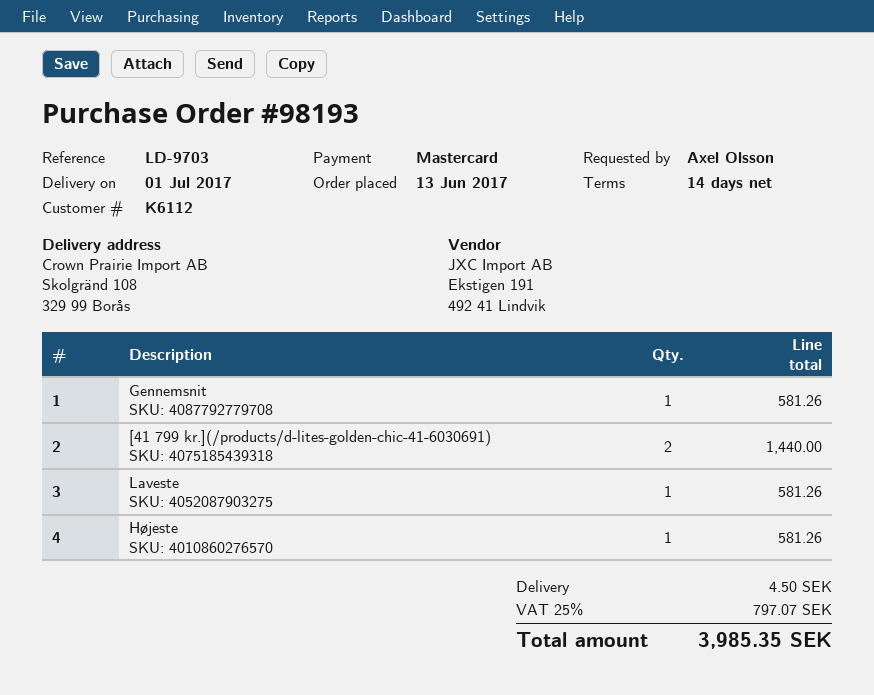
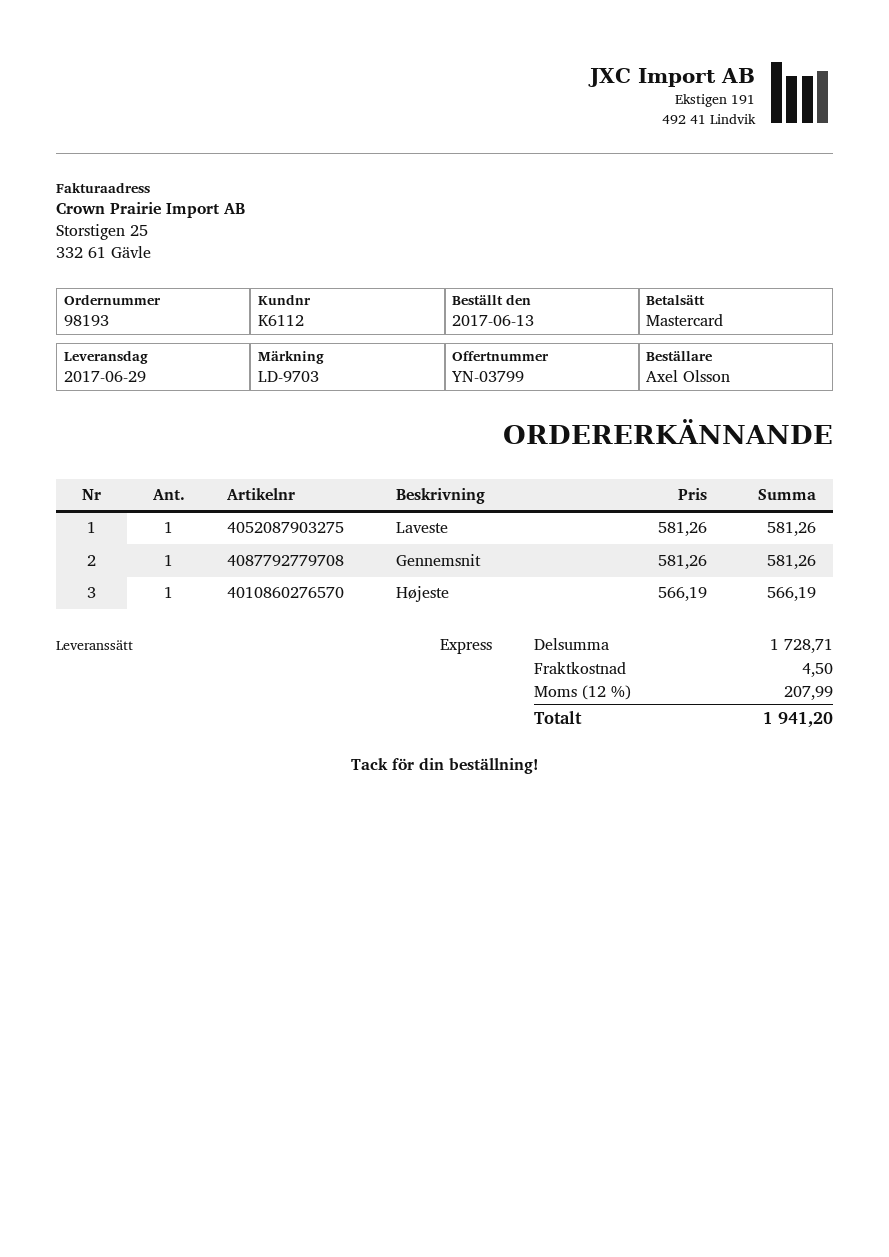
delivery date: 2017-07-01 -> 2017-06-29
[41 799 kr.](/products/d-lites-golden-chic-41-6030691): 2 for 1440.00 -> none
Højeste: 1 for 581.26 -> 1 for 566.19
tax: 25% = 797.07 -> 12% = 207.99
total: 3985.35 -> 1941.20

